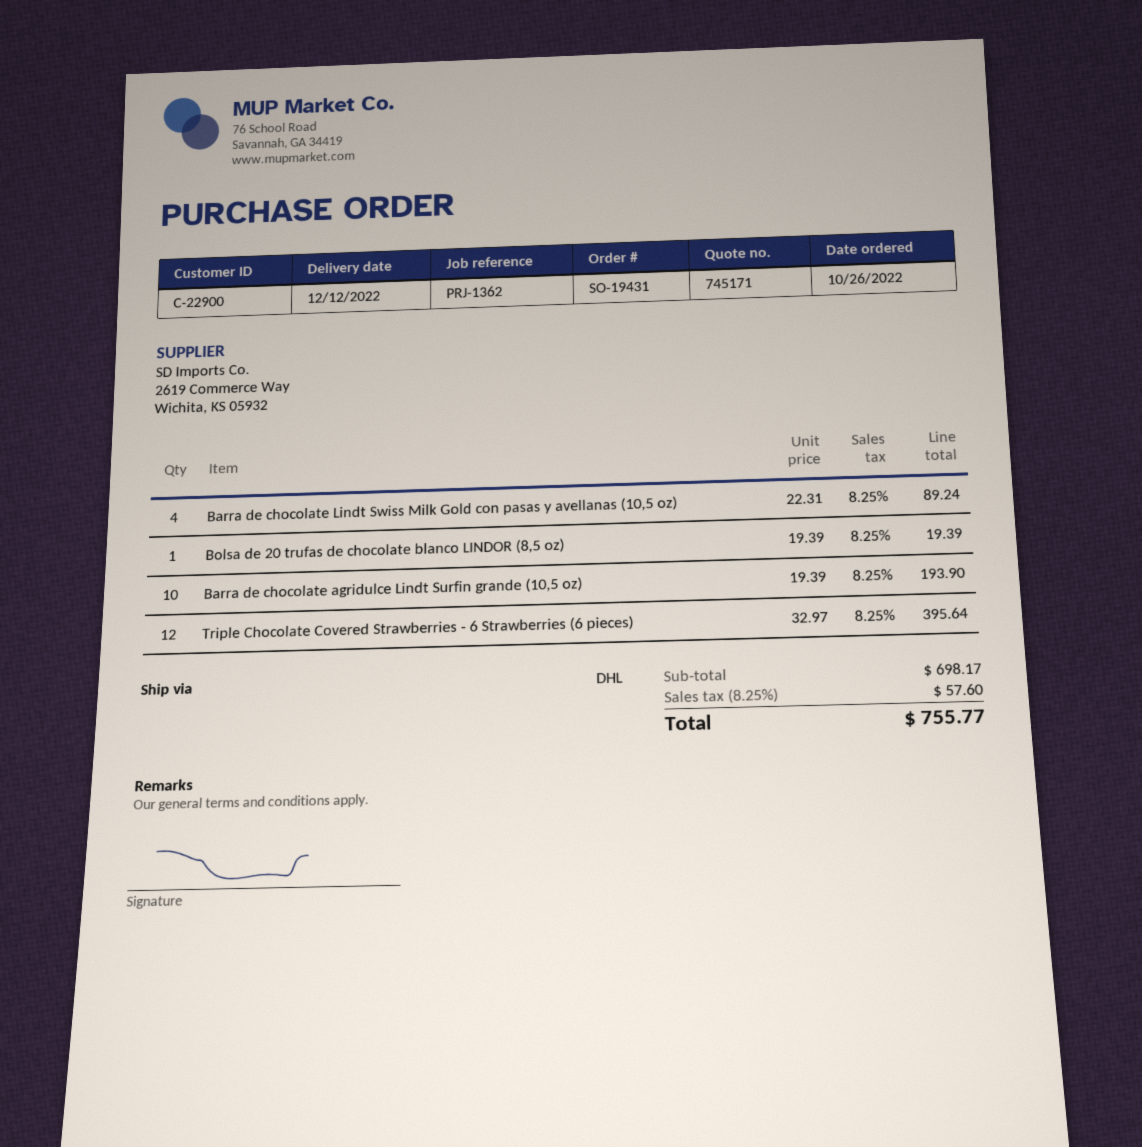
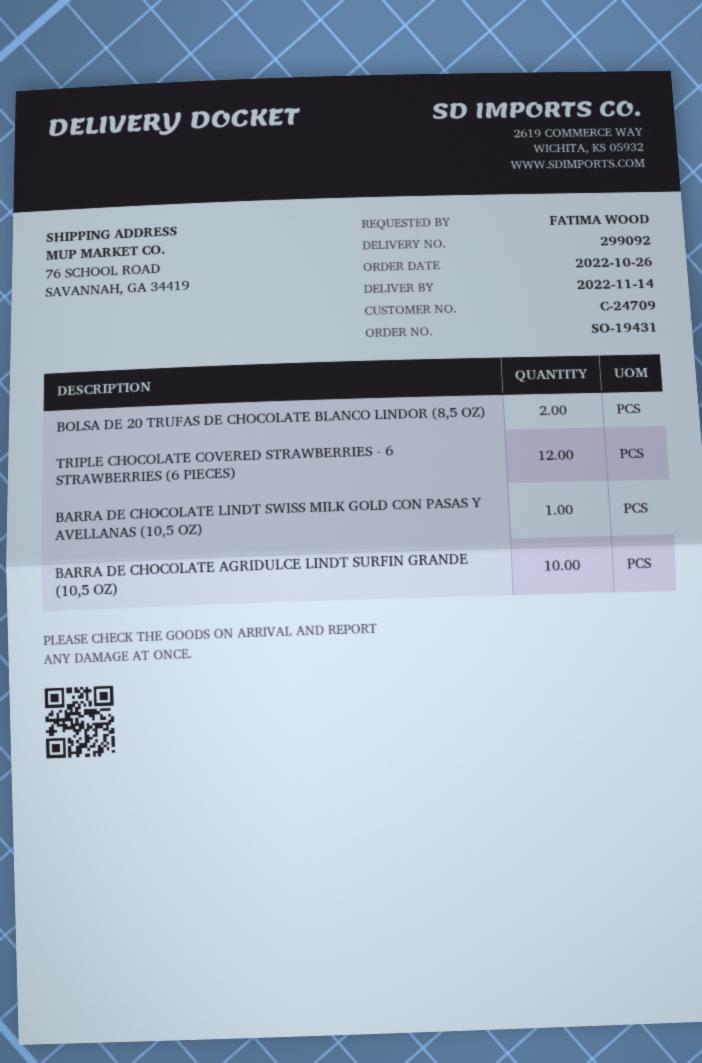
delivery date: 2022-12-12 -> 2022-11-14
customer number: C-22900 -> C-24709
Barra de chocolate Lindt Swiss Milk Gold con pasas y avellanas (10,5 oz): 4 -> 1
Bolsa de 20 trufas de chocolate blanco LINDOR (8,5 oz): 1 -> 2

